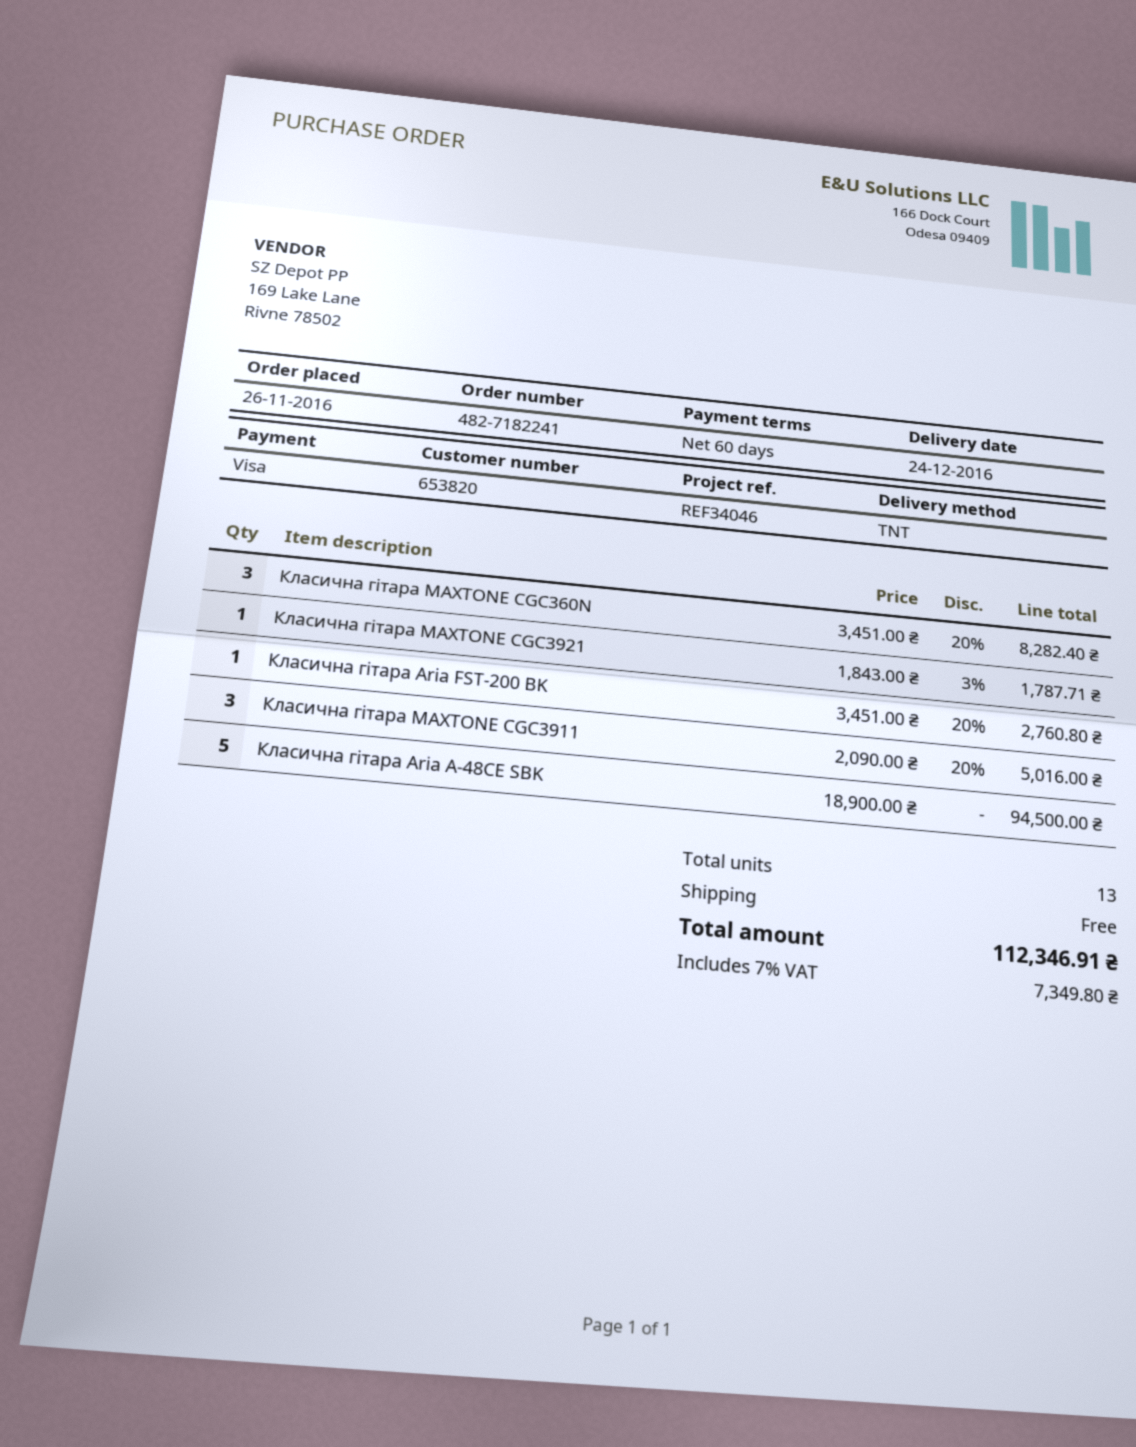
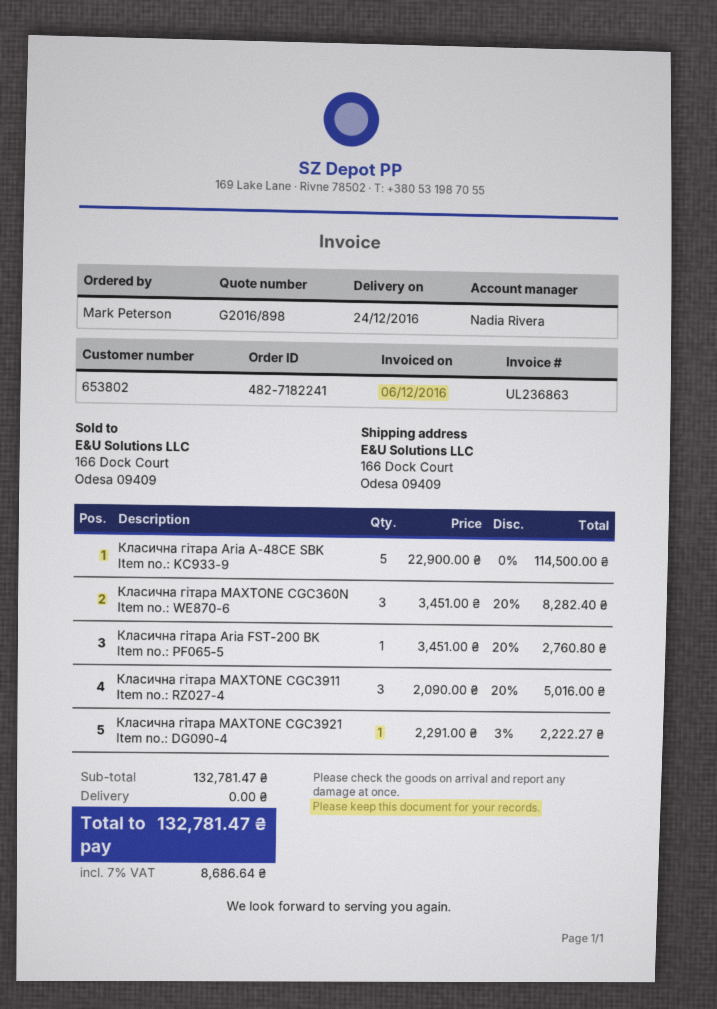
customer number: 653820 -> 653802
Класична гітара MAXTONE CGC3921: 1 x 1843.00 - 3% = 1787.71 -> 1 x 2291.00 - 3% = 2222.27
Класична гітара Aria A-48CE SBK: 5 x 18900.00 = 94500.00 -> 5 x 22900.00 = 114500.00
tax: 7% = 7349.80 -> 7% = 8686.64
total: 112346.91 -> 132781.47

